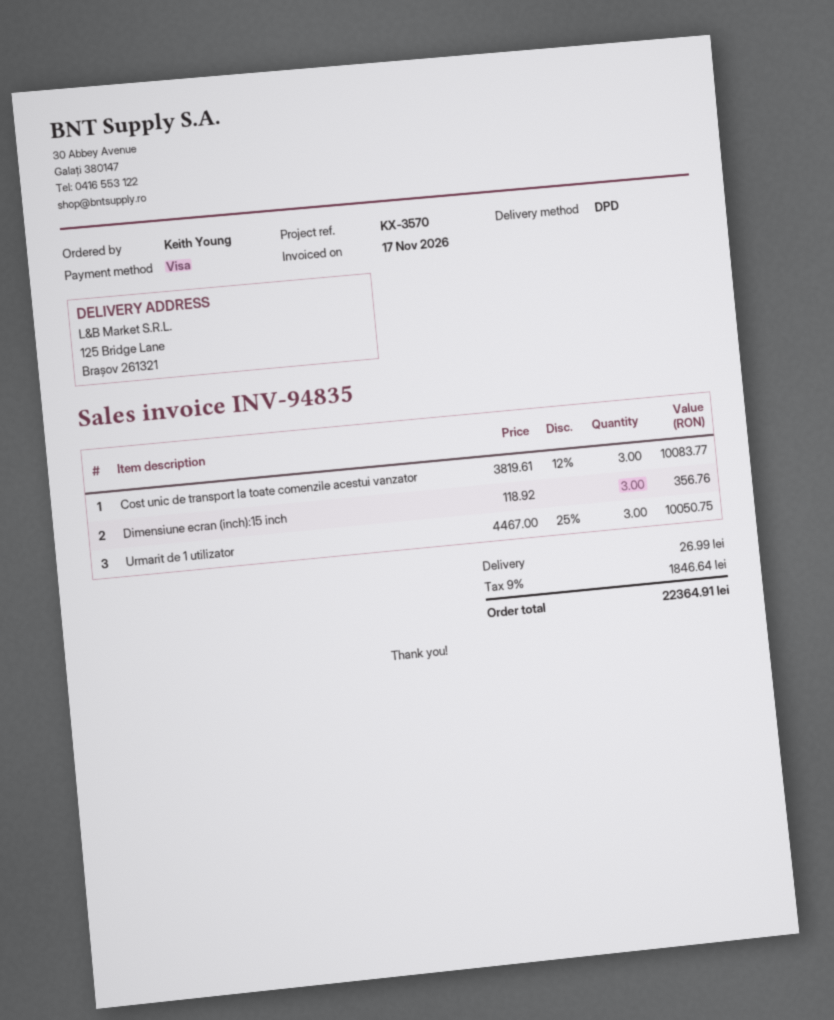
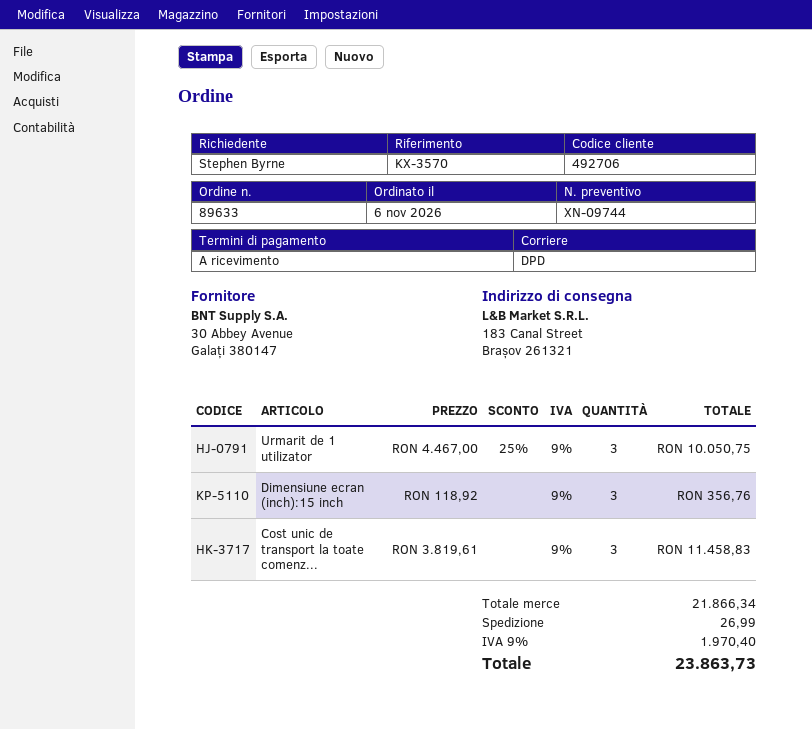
ordered by: Keith Young -> Stephen Byrne
ship to: 125 Bridge Lane, Brașov 261321 -> 183 Canal Street, Brașov 261321
Cost unic de transport la toate comenzile acestui vanzator: 3 x 3819.61 - 12% = 10083.77 -> 3 x 3819.61 = 11458.83
tax: 9% = 1846.64 -> 9% = 1970.40
total: 22364.91 -> 23863.73

